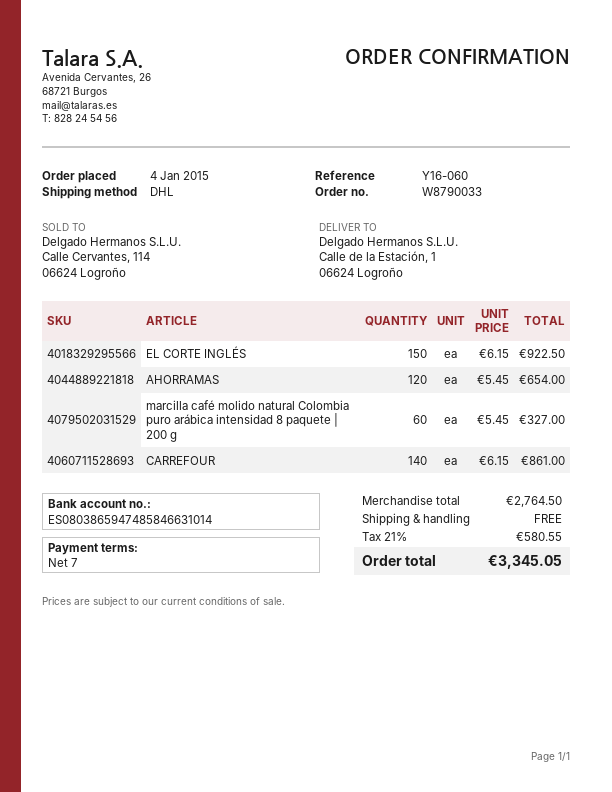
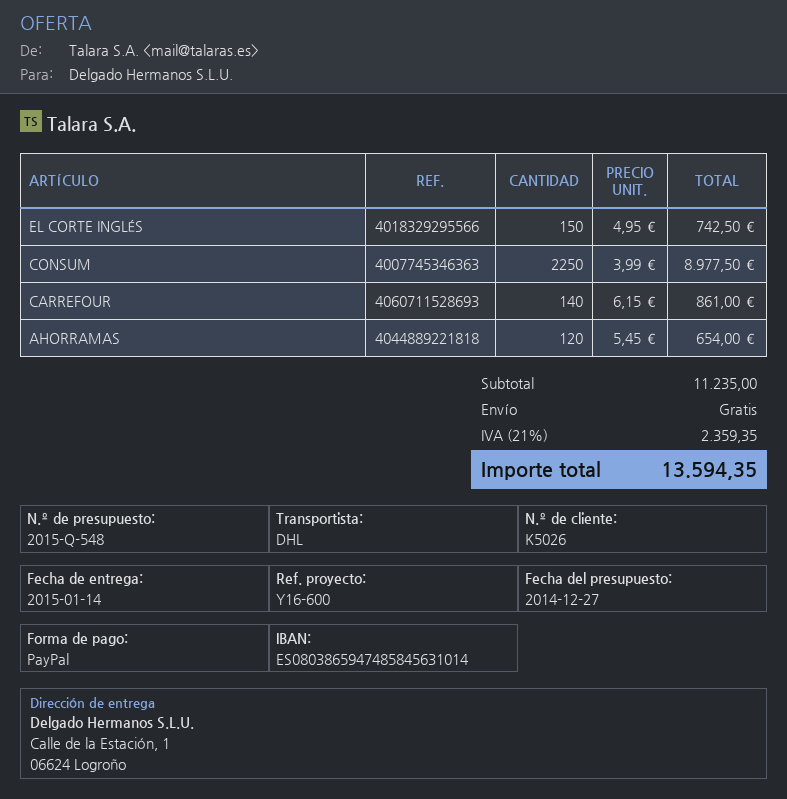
reference: Y16-060 -> Y16-600
bank account: ES0803865947485846631014 -> ES0803865947485845631014
EL CORTE INGLÉS: 150 x 6.15 = 922.50 -> 150 x 4.95 = 742.50
marcilla café molido natural Colombia puro arábica intensidad 8 paquete | 200 g: 60 x 5.45 = 327.00 -> none
CONSUM: none -> 2250 x 3.99 = 8977.50
subtotal: 2764.50 -> 11235.00
tax: 21% = 580.55 -> 21% = 2359.35
total: 3345.05 -> 13594.35

